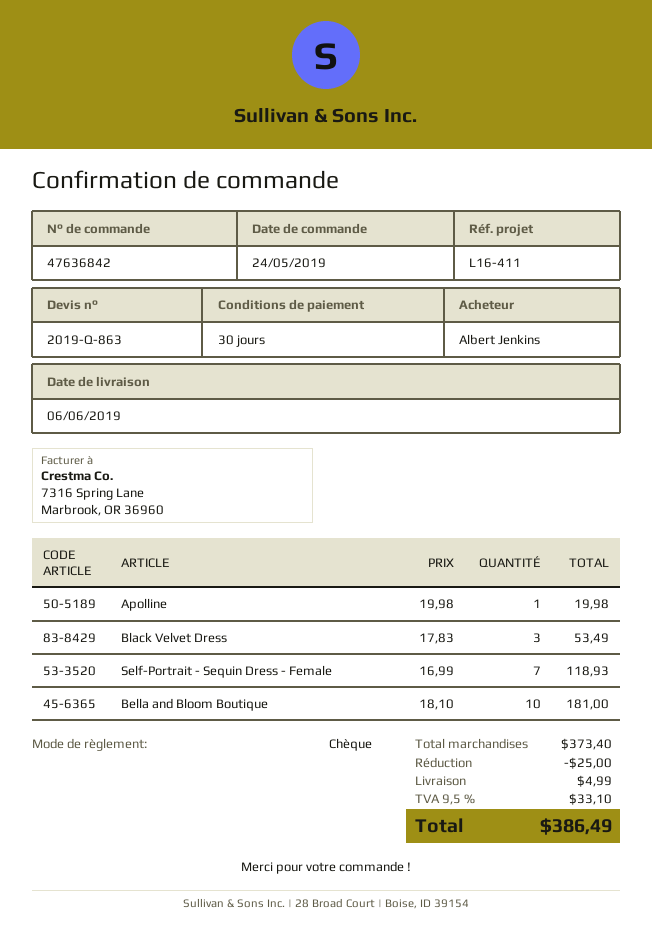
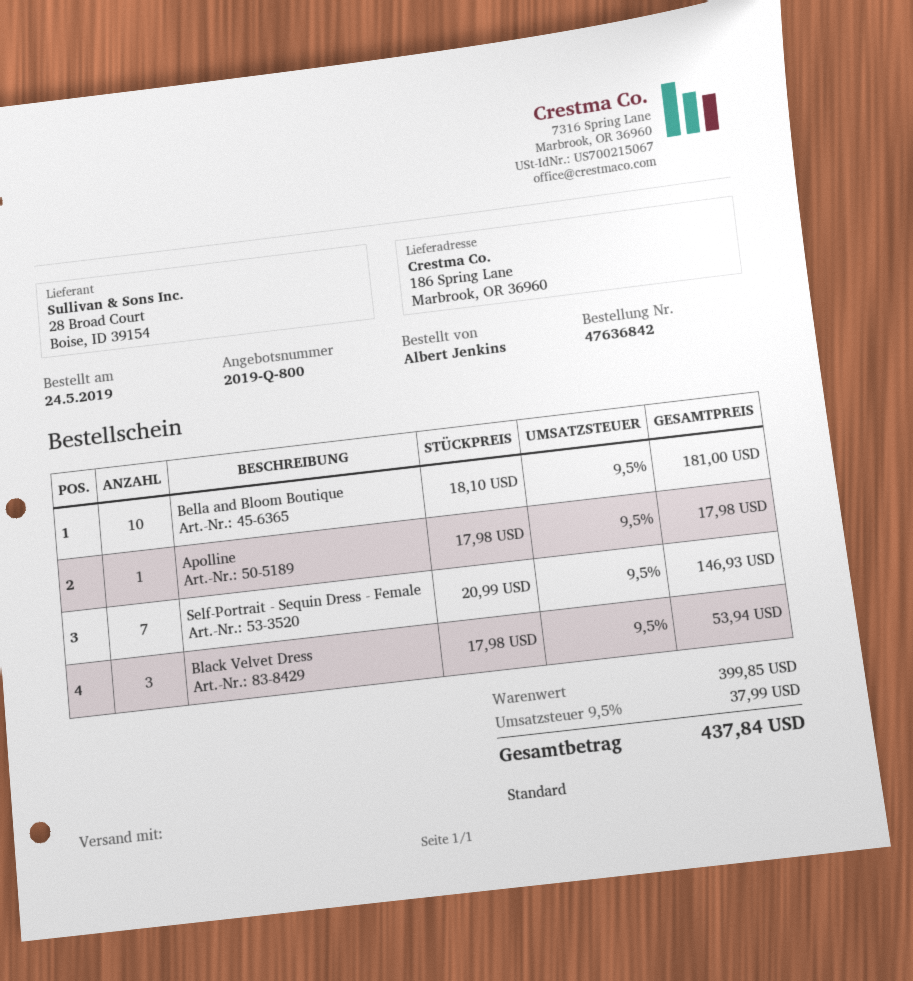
quote number: 2019-Q-863 -> 2019-Q-800
Apolline: 1 x 19.98 = 19.98 -> 1 x 17.98 = 17.98
Black Velvet Dress: 3 x 17.83 = 53.49 -> 3 x 17.98 = 53.94
Self-Portrait - Sequin Dress - Female: 7 x 16.99 = 118.93 -> 7 x 20.99 = 146.93
subtotal: 373.40 -> 399.85
discount: 25.00 -> none
shipping: 4.99 -> none
tax: 9.5% = 33.10 -> 9.5% = 37.99
total: 386.49 -> 437.84

